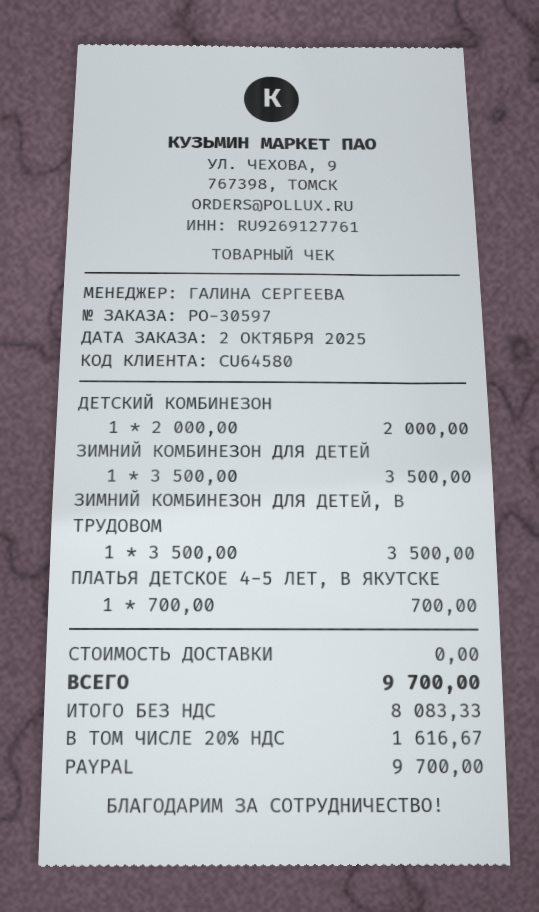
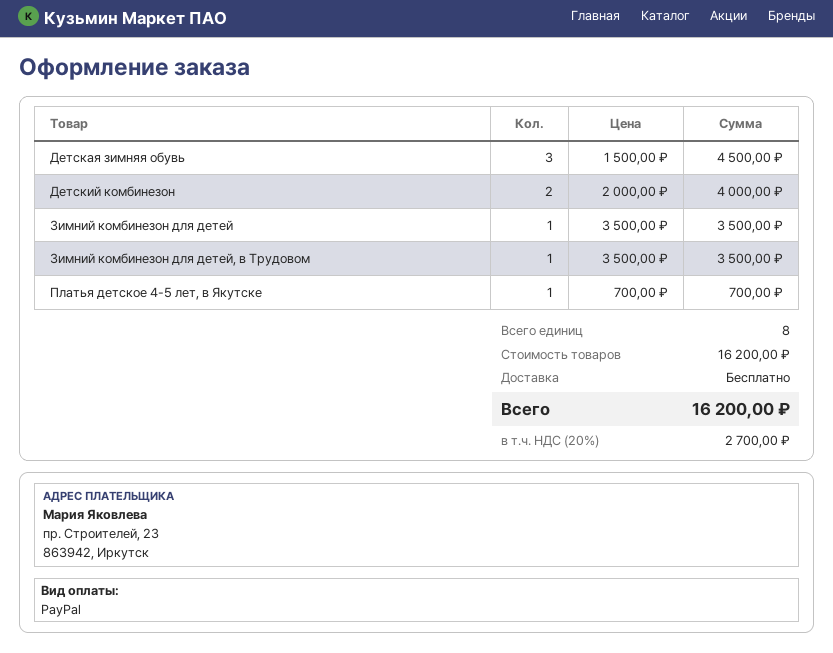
ДЕТСКИЙ КОМБИНЕЗОН: 1 x 2000.00 = 2000.00 -> 2 x 2000.00 = 4000.00
Детская зимняя обувь: none -> 3 x 1500.00 = 4500.00
tax: 20% = 1616.67 -> 20% = 2700.00
total: 9700.00 -> 16200.00

